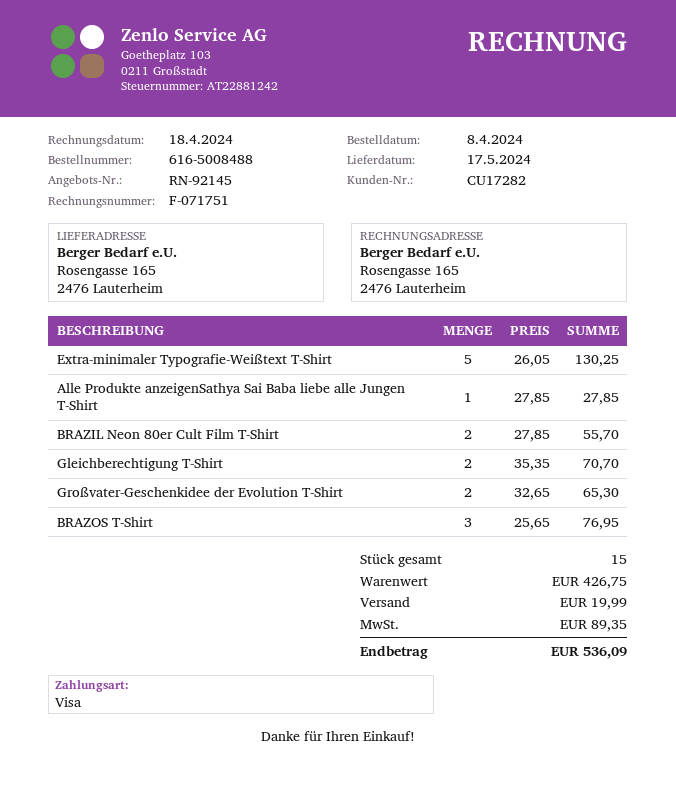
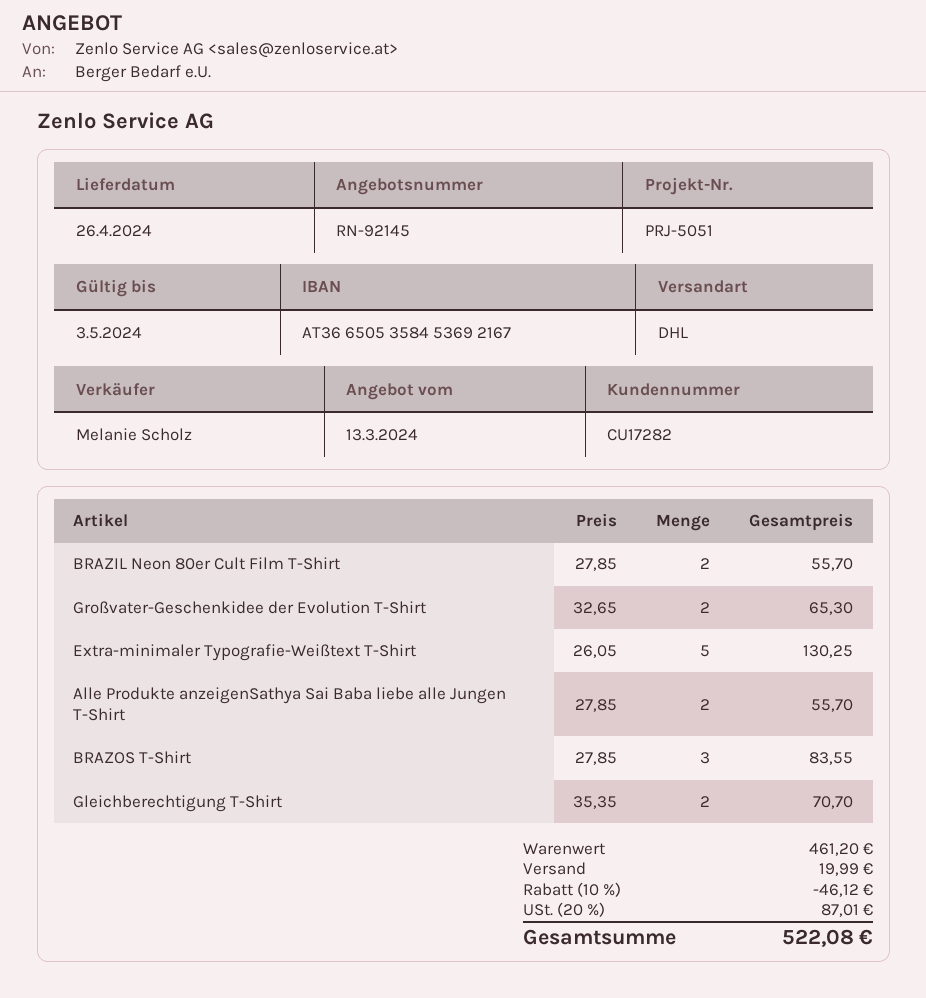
delivery date: 2024-05-17 -> 2024-04-26
Alle Produkte anzeigenSathya Sai Baba liebe alle Jungen T-Shirt: 1 x 27.85 = 27.85 -> 2 x 27.85 = 55.70
BRAZOS T-Shirt: 3 x 25.65 = 76.95 -> 3 x 27.85 = 83.55
subtotal: 426.75 -> 461.20
discount: none -> 10% = 46.12
tax: 89.35 -> 87.01
total: 536.09 -> 522.08

